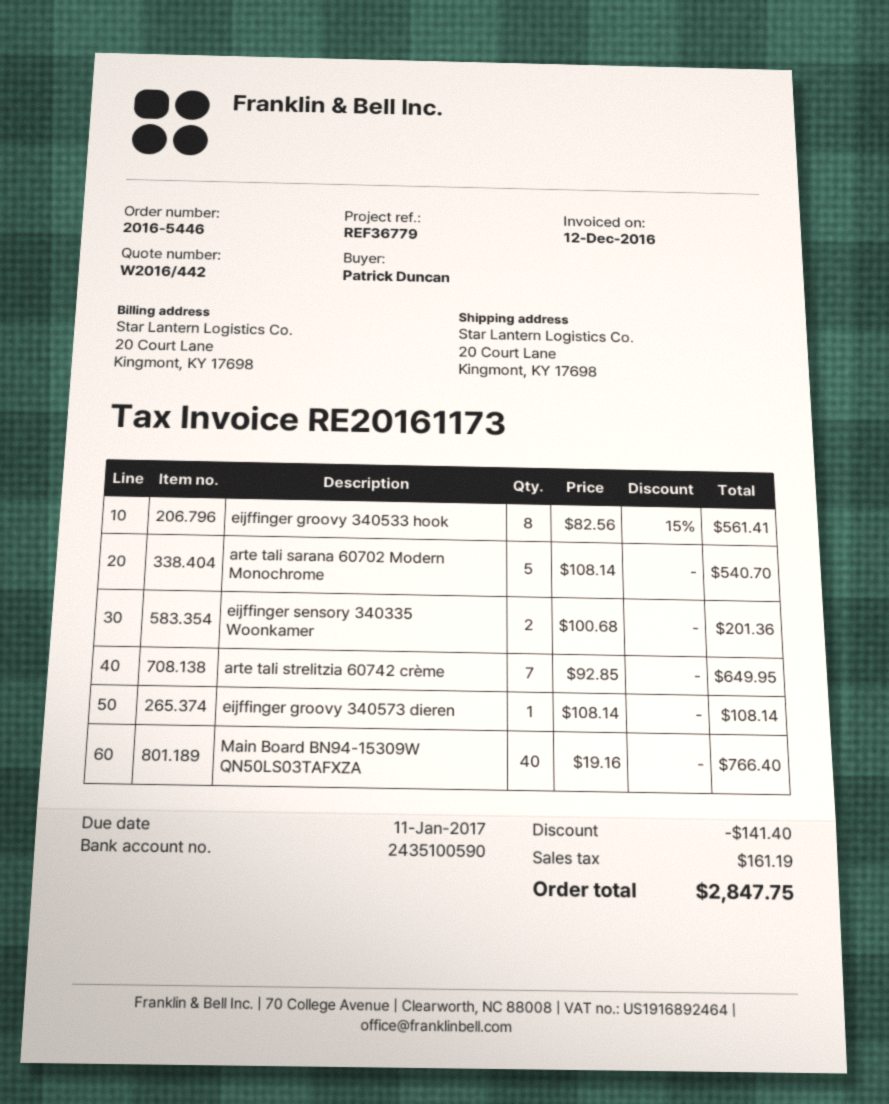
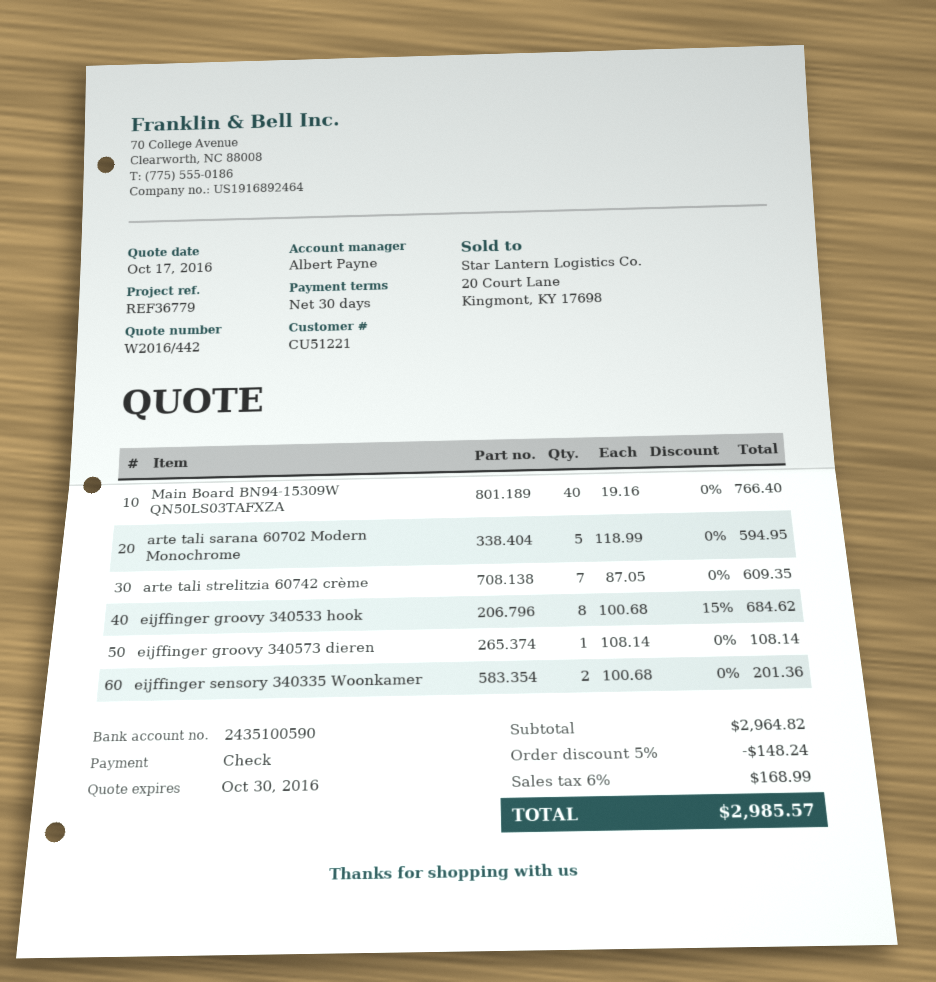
eijffinger groovy 340533 hook: 8 x 82.56 - 15% = 561.41 -> 8 x 100.68 - 15% = 684.62
arte tali sarana 60702 Modern Monochrome: 5 x 108.14 = 540.70 -> 5 x 118.99 = 594.95
arte tali strelitzia 60742 crème: 7 x 92.85 = 649.95 -> 7 x 87.05 = 609.35
discount: 141.40 -> 148.24
tax: 161.19 -> 168.99
total: 2847.75 -> 2985.57

